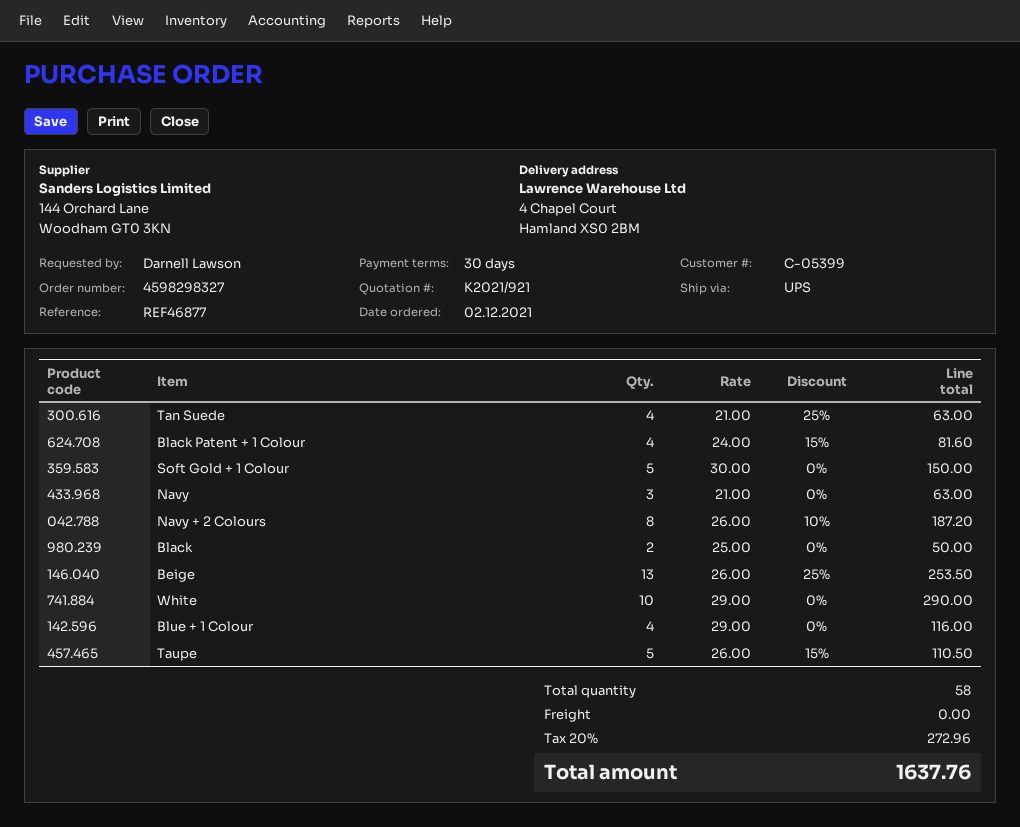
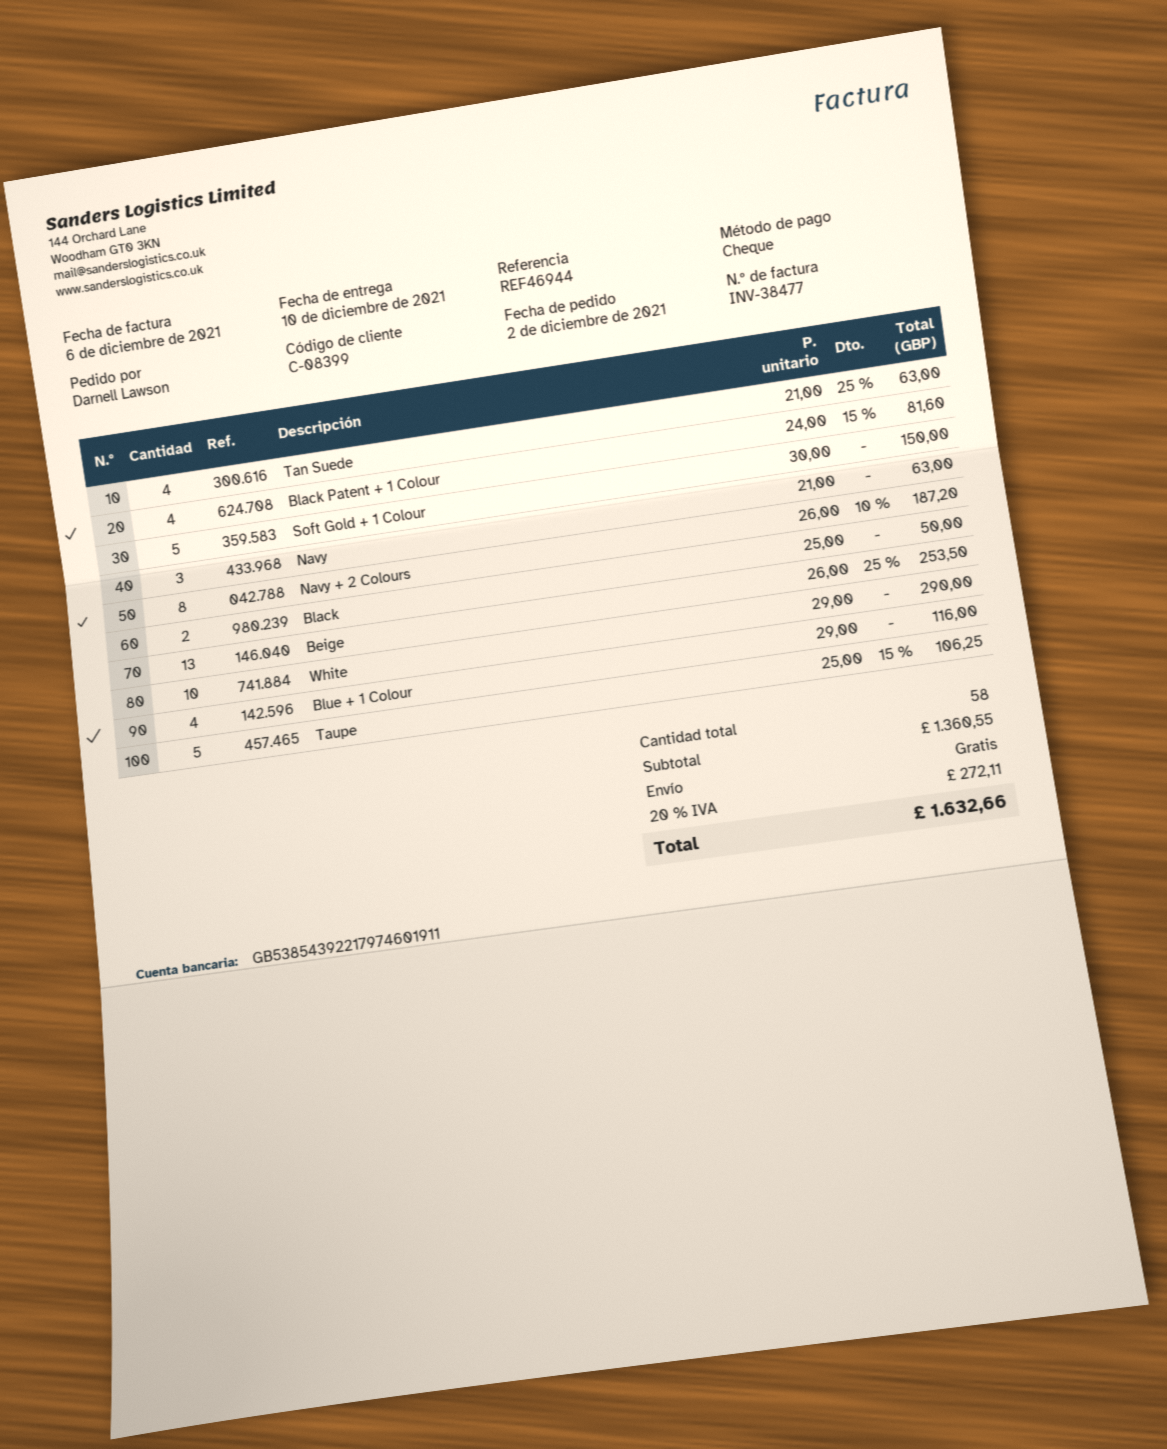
customer number: C-05399 -> C-08399
reference: REF46877 -> REF46944
Taupe: 5 x 26.00 - 15% = 110.50 -> 5 x 25.00 - 15% = 106.25
tax: 20% = 272.96 -> 20% = 272.11
total: 1637.76 -> 1632.66

